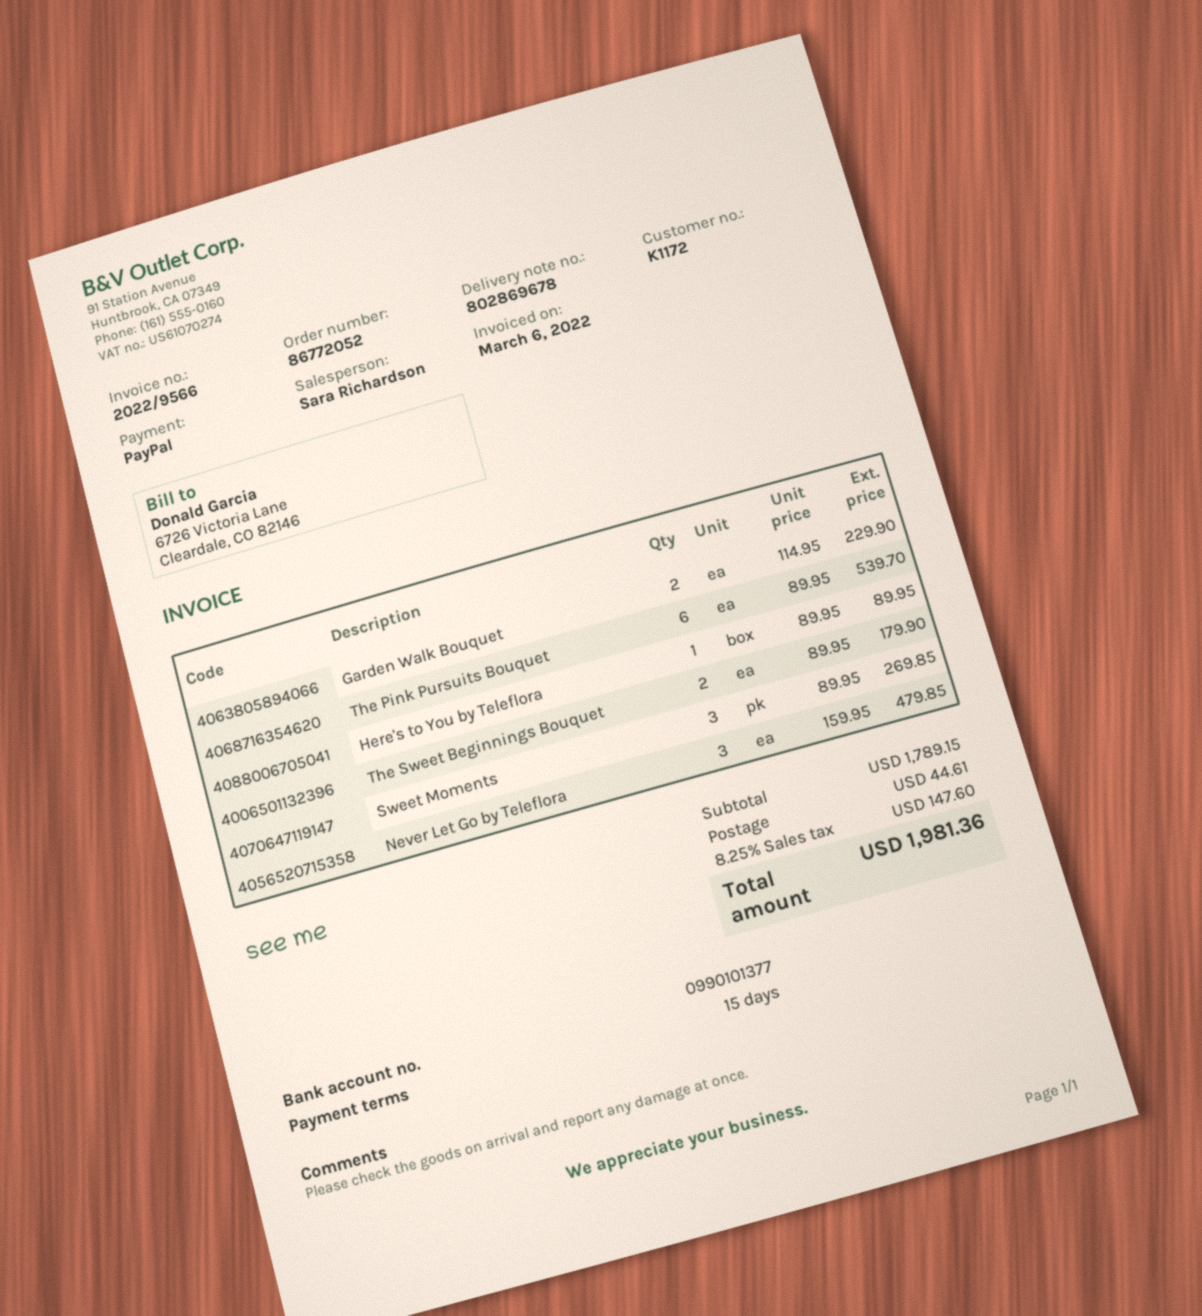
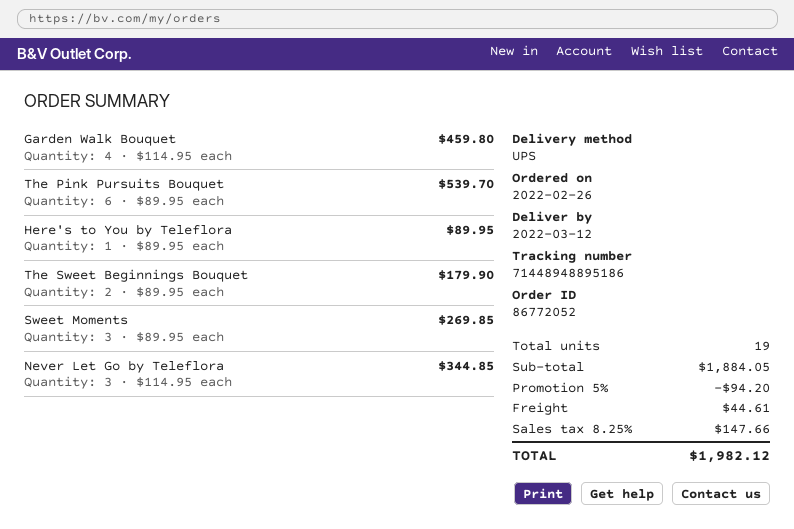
Garden Walk Bouquet: 2 x 114.95 = 229.90 -> 4 x 114.95 = 459.80
Never Let Go by Teleflora: 3 x 159.95 = 479.85 -> 3 x 114.95 = 344.85
subtotal: 1789.15 -> 1884.05
discount: none -> 5% = 94.20
tax: 8.25% = 147.60 -> 8.25% = 147.66
total: 1981.36 -> 1982.12

